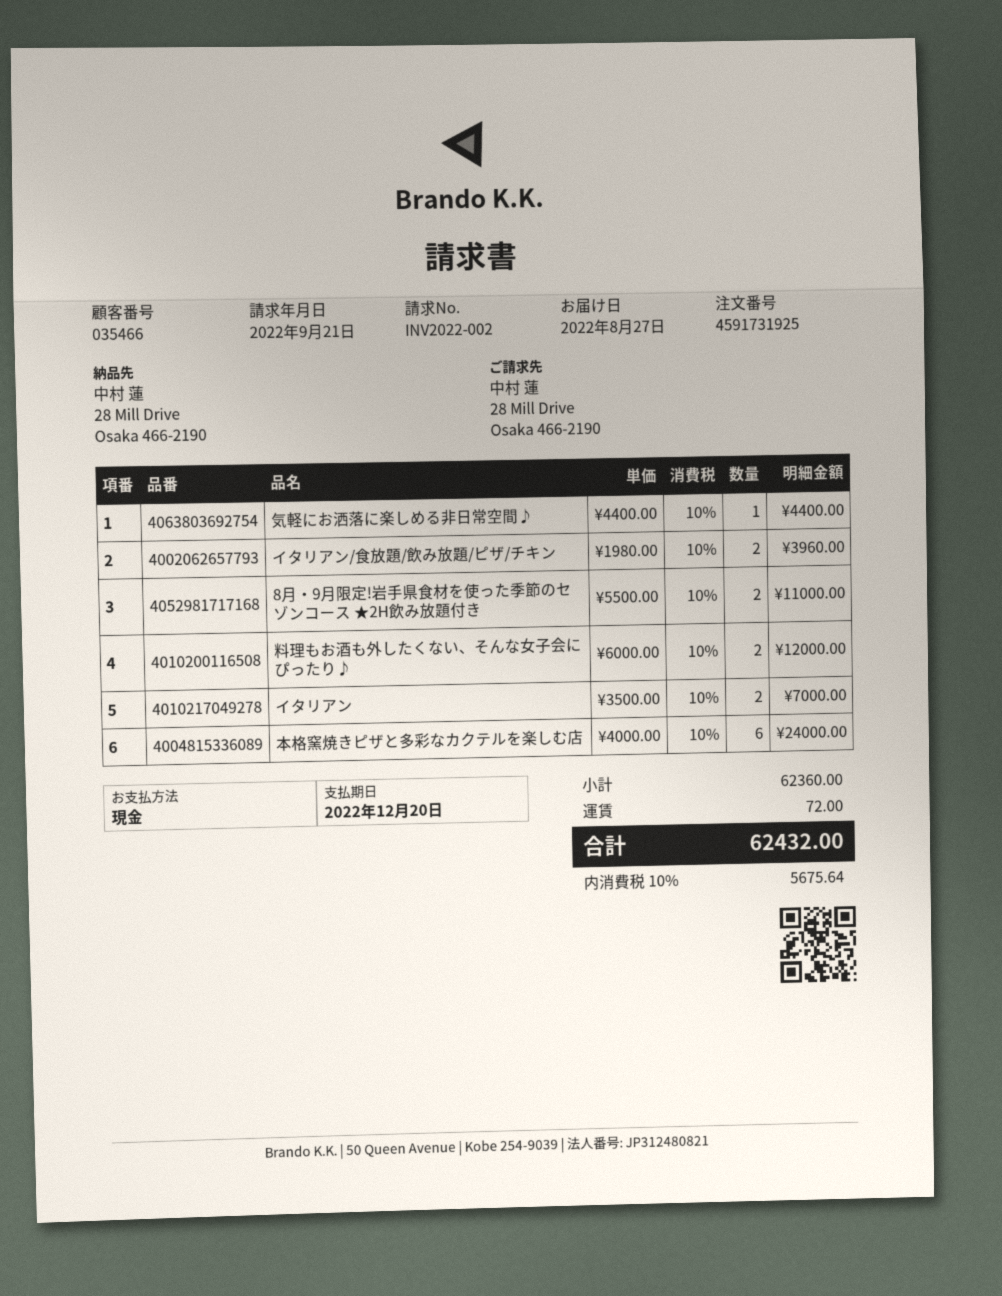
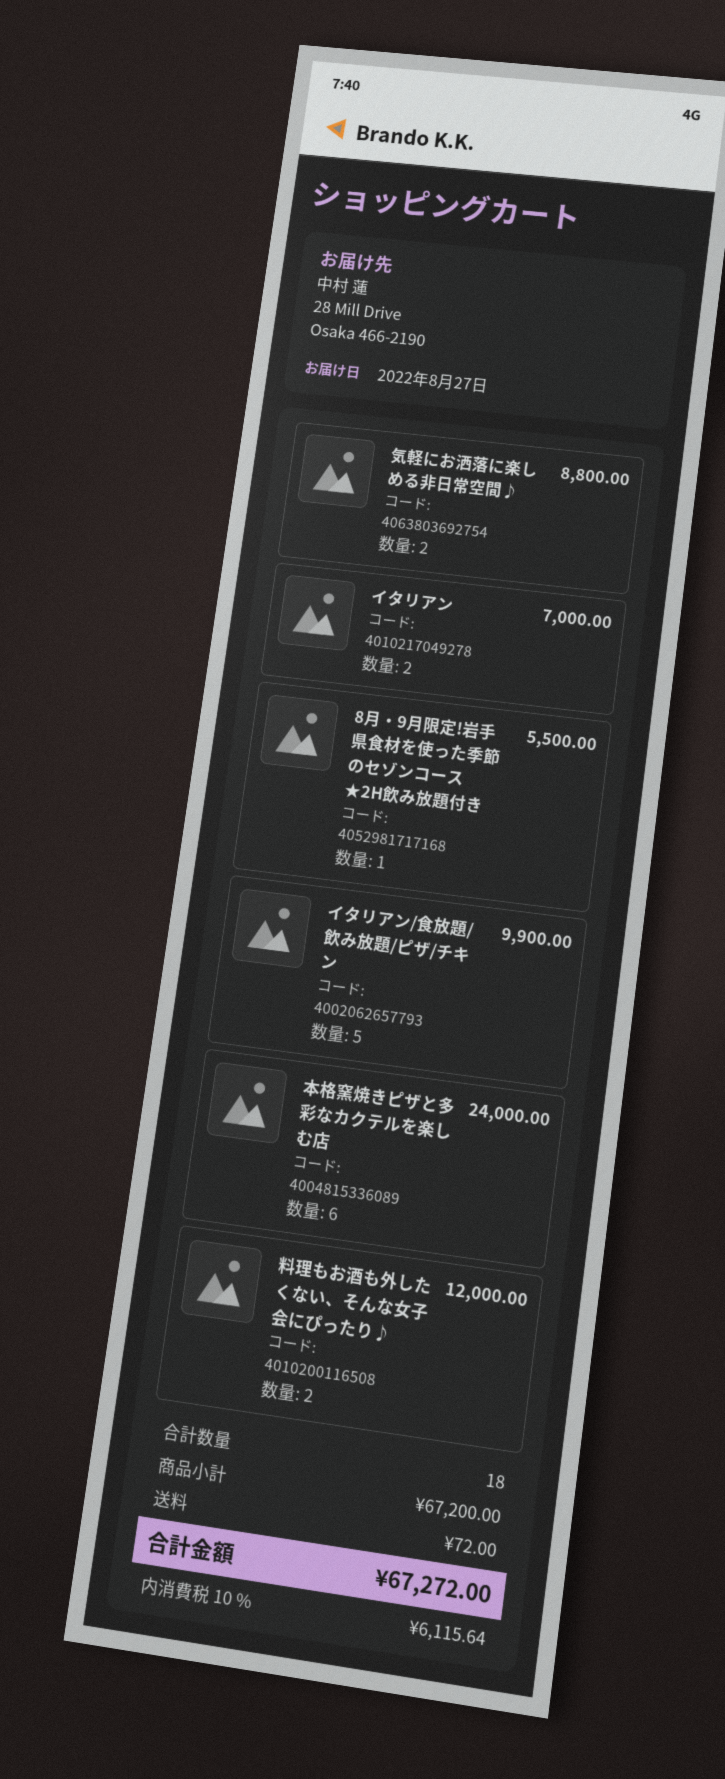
気軽にお洒落に楽しめる非日常空間♪: 1 for 4400.00 -> 2 for 8800.00
イタリアン/食放題/飲み放題/ピザ/チキン: 2 for 3960.00 -> 5 for 9900.00
8月・9月限定!岩手県食材を使った季節のセゾンコース ★2H飲み放題付き: 2 for 11000.00 -> 1 for 5500.00
subtotal: 62360.00 -> 67200.00
tax: 10% = 5675.64 -> 10% = 6115.64
total: 62432.00 -> 67272.00

